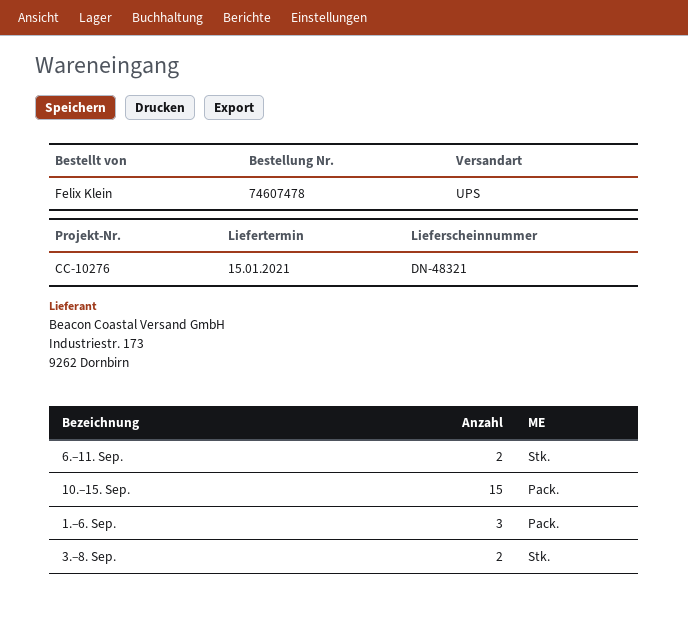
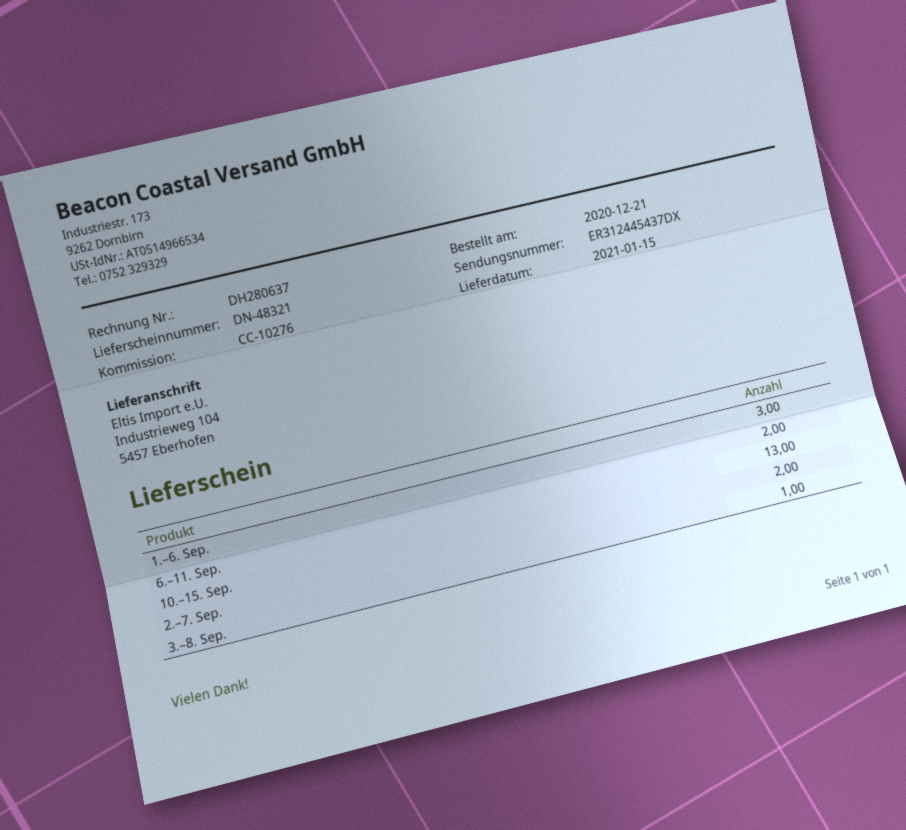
10.–15. Sep.: 15 -> 13
3.–8. Sep.: 2 -> 1
2.–7. Sep.: none -> 2

